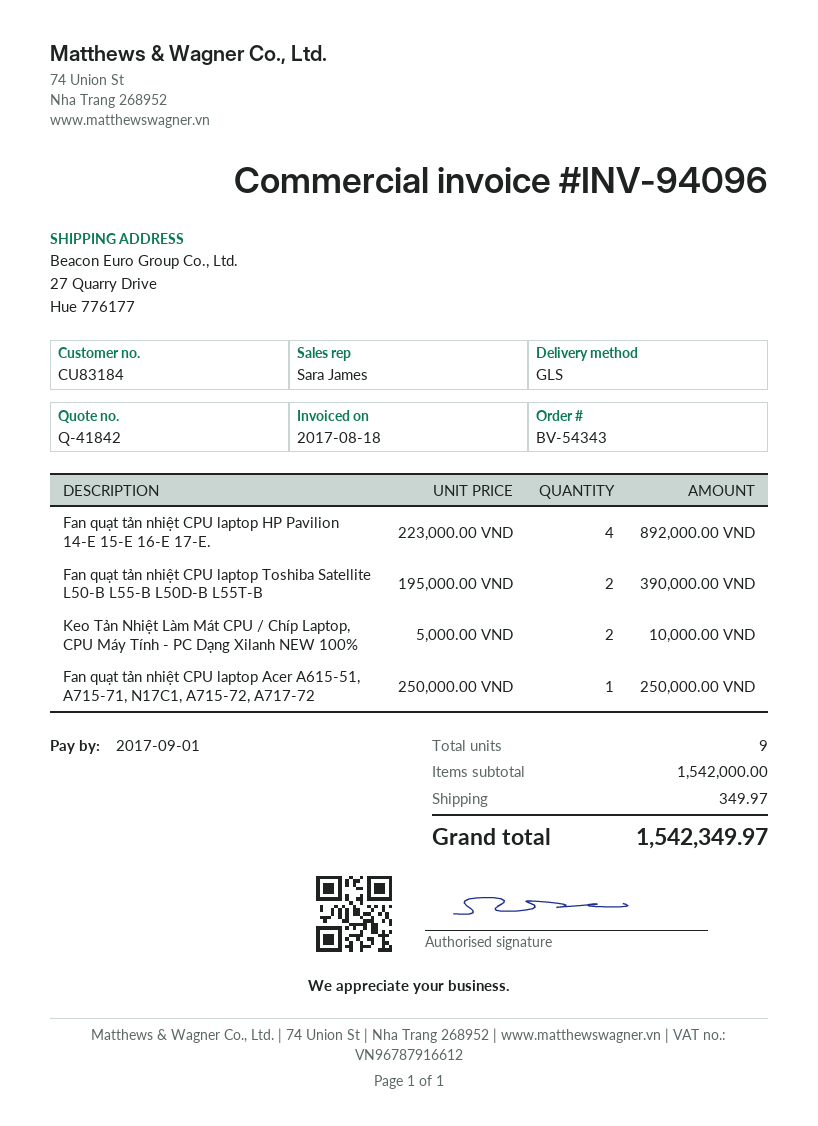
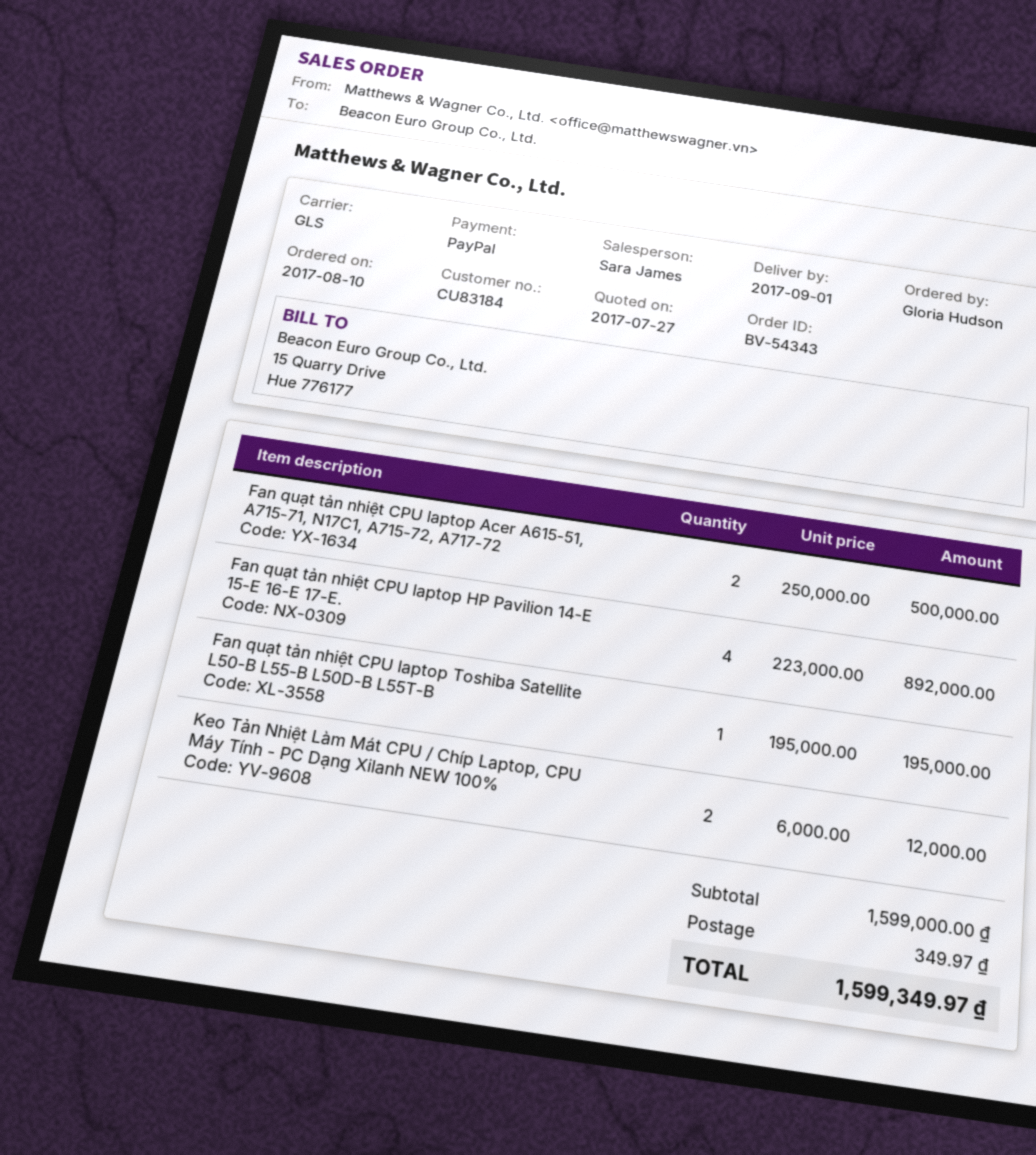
Fan quạt tản nhiệt CPU laptop Toshiba Satellite L50-B L55-B L50D-B L55T-B: 2 x 195000.00 = 390000.00 -> 1 x 195000.00 = 195000.00
Keo Tản Nhiệt Làm Mát CPU / Chíp Laptop, CPU Máy Tính - PC Dạng Xilanh NEW 100%: 2 x 5000.00 = 10000.00 -> 2 x 6000.00 = 12000.00
Fan quạt tản nhiệt CPU laptop Acer A615-51, A715-71, N17C1, A715-72, A717-72: 1 x 250000.00 = 250000.00 -> 2 x 250000.00 = 500000.00
subtotal: 1542000.00 -> 1599000.00
total: 1542349.97 -> 1599349.97

